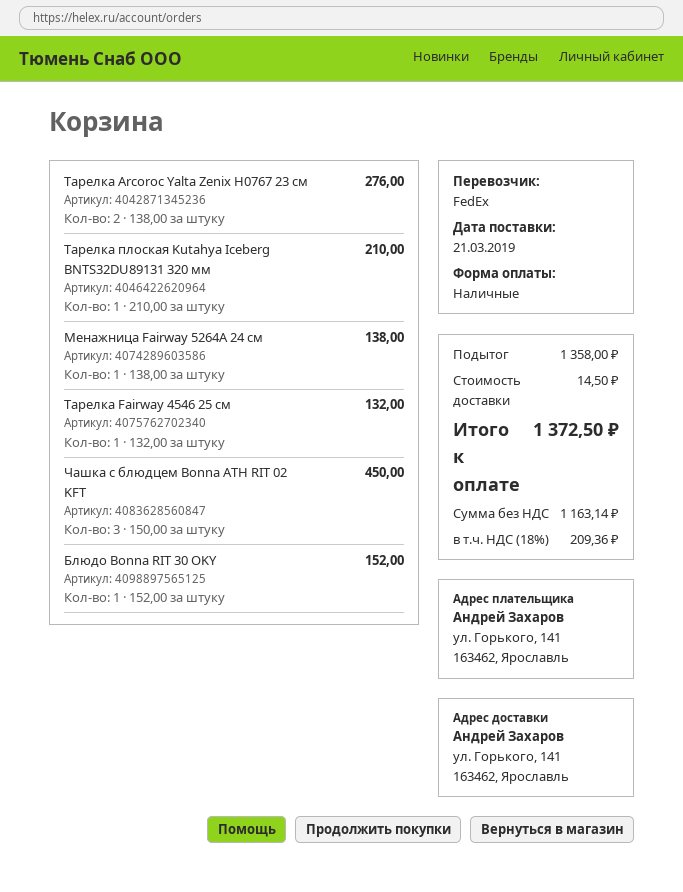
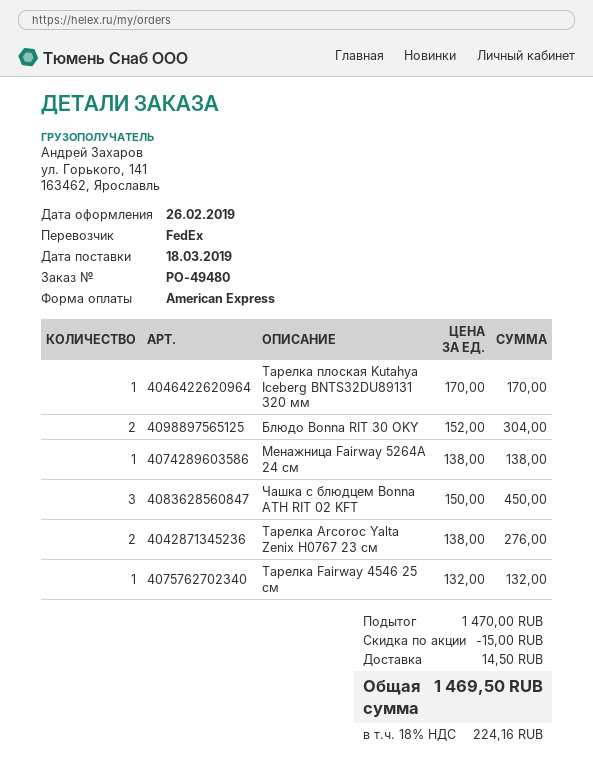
delivery date: 2019-03-21 -> 2019-03-18
payment method: cash -> American Express
Тарелка плоская Kutahya Iceberg BNTS32DU89131 320 мм: 1 x 210.00 = 210.00 -> 1 x 170.00 = 170.00
Блюдо Bonna RIT 30 OKY: 1 x 152.00 = 152.00 -> 2 x 152.00 = 304.00
subtotal: 1358.00 -> 1470.00
discount: none -> 15.00
tax: 18% = 209.36 -> 18% = 224.16
total: 1372.50 -> 1469.50

